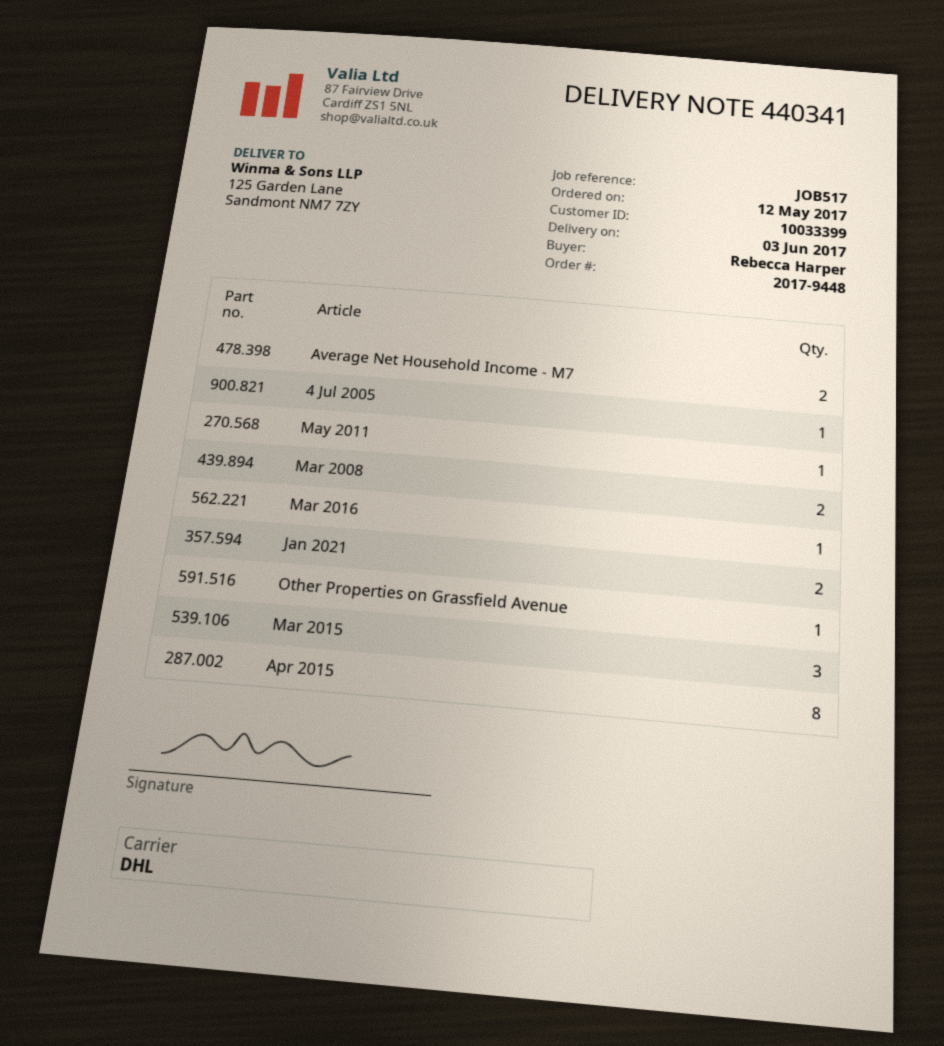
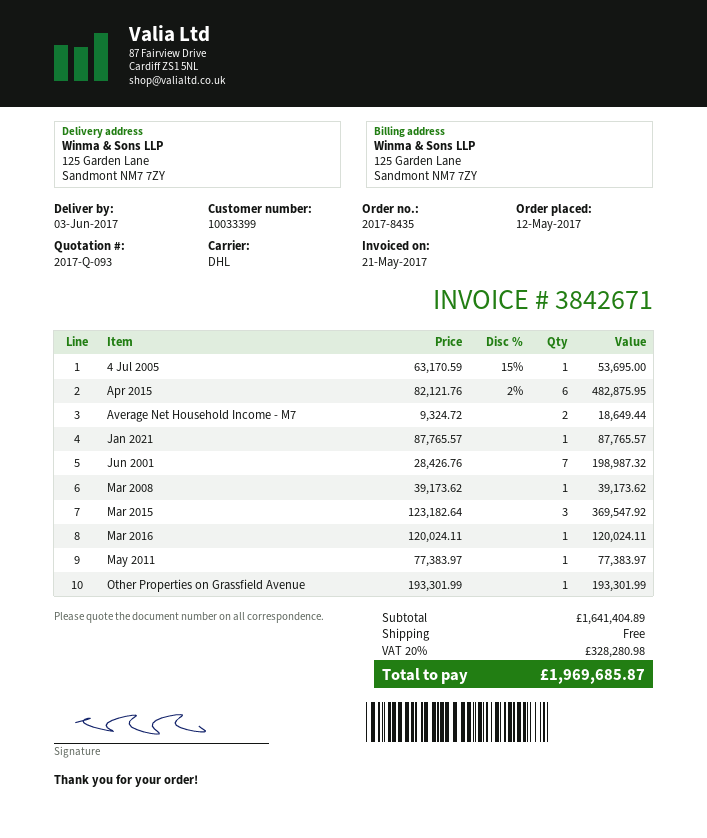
order number: 2017-9448 -> 2017-8435
Mar 2008: 2 -> 1
Jan 2021: 2 -> 1
Apr 2015: 8 -> 6
Jun 2001: none -> 7

